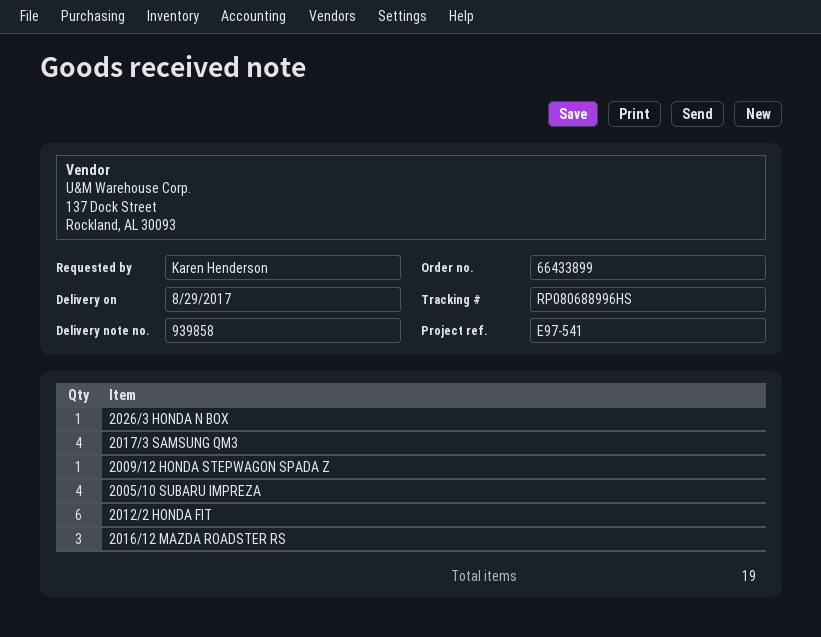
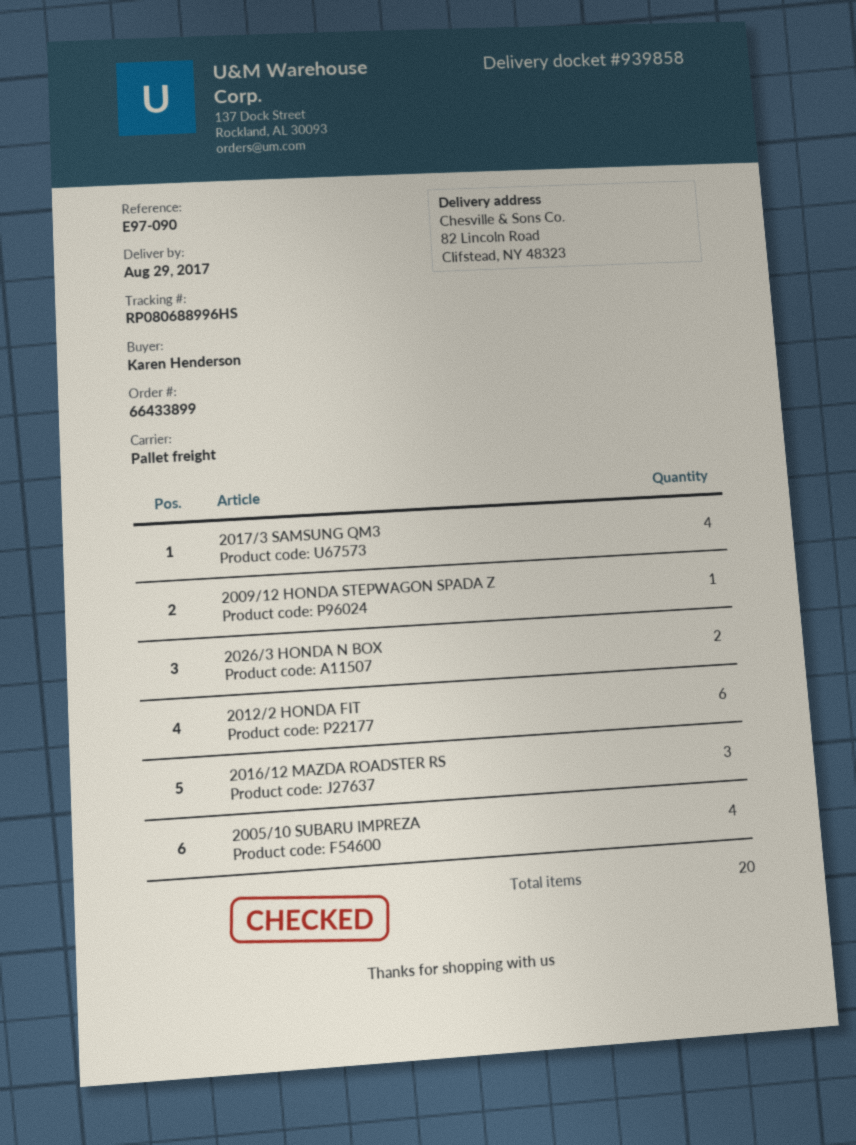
reference: E97-541 -> E97-090
2026/3 HONDA N BOX: 1 -> 2
total quantity: 19 -> 20

